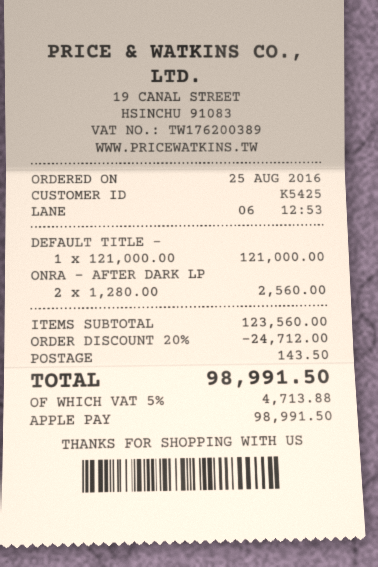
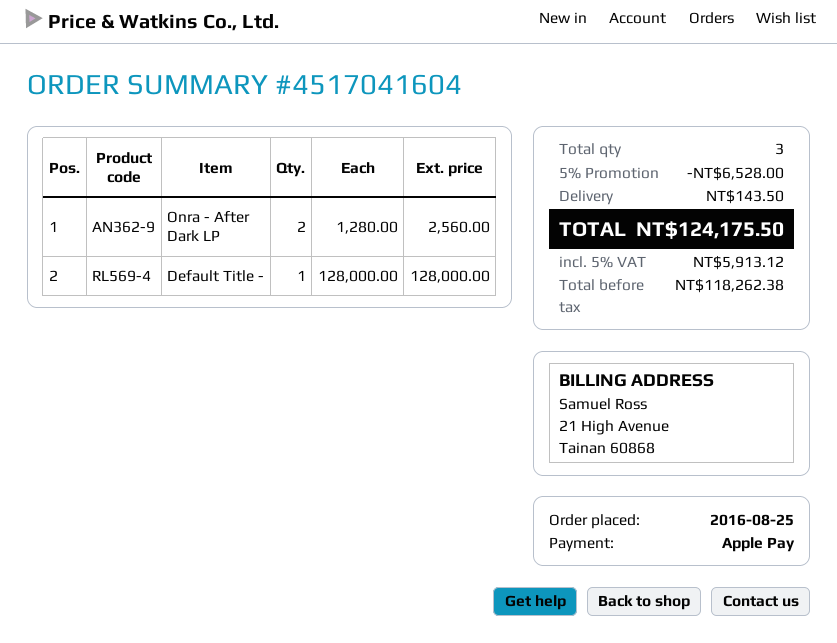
DEFAULT TITLE -: 1 x 121000.00 = 121000.00 -> 1 x 128000.00 = 128000.00
discount: 20% = 24712.00 -> 5% = 6528.00
tax: 5% = 4713.88 -> 5% = 5913.12
total: 98991.50 -> 124175.50

